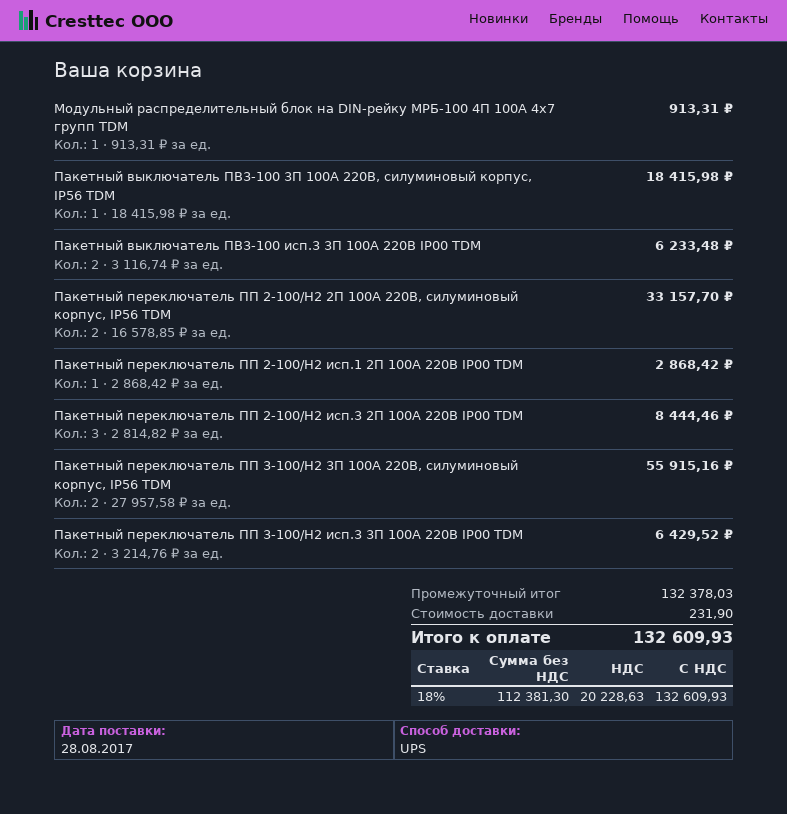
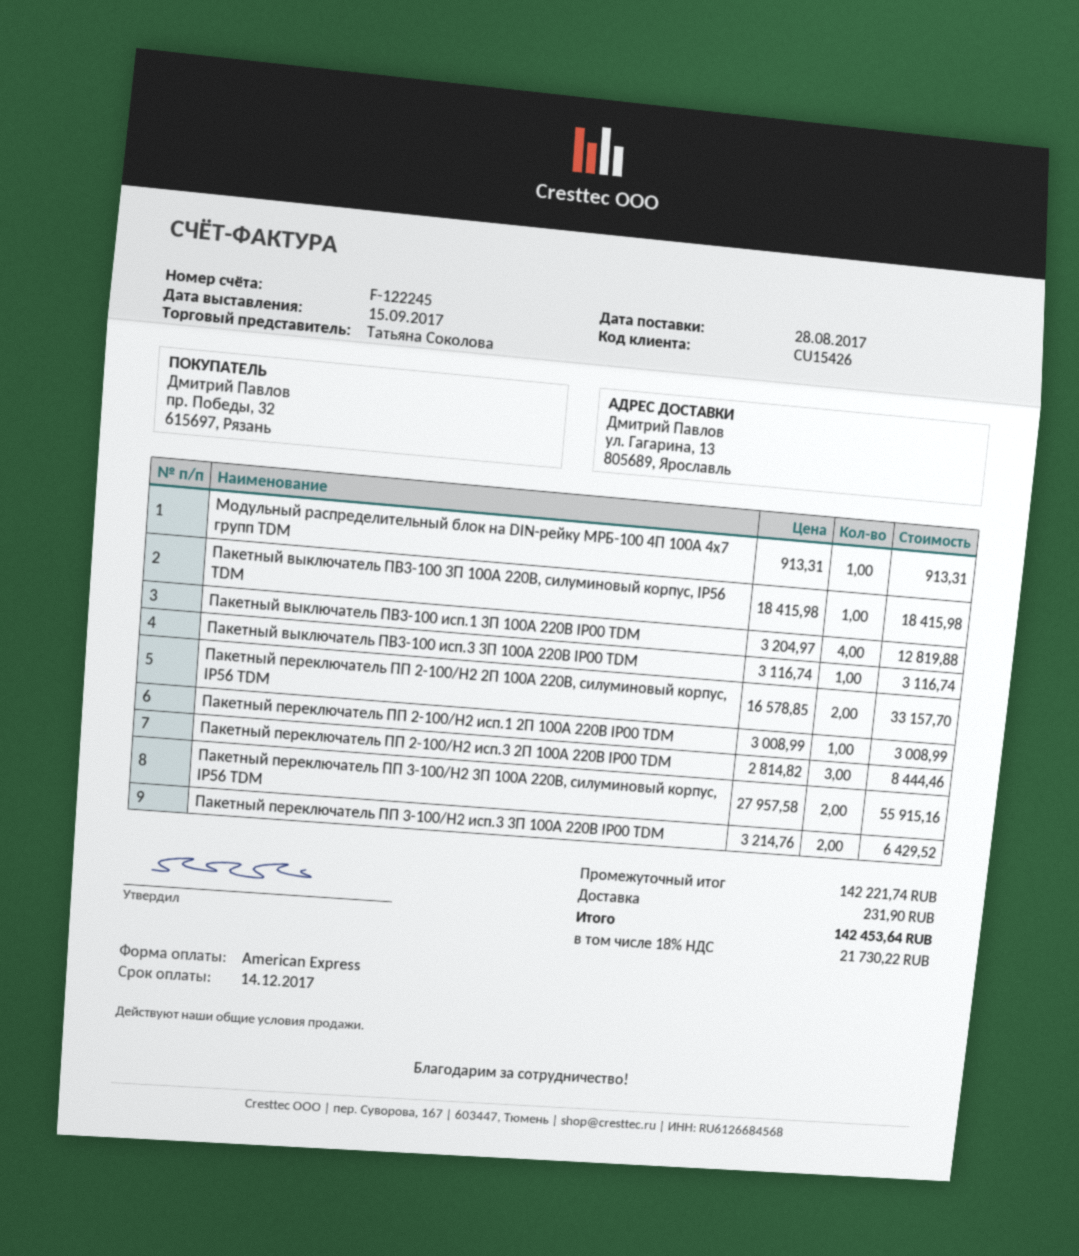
Пакетный выключатель ПВ3-100 исп.3 3П 100А 220В IP00 TDM: 2 x 3116.74 = 6233.48 -> 1 x 3116.74 = 3116.74
Пакетный переключатель ПП 2-100/Н2 исп.1 2П 100А 220В IP00 TDM: 1 x 2868.42 = 2868.42 -> 1 x 3008.99 = 3008.99
Пакетный выключатель ПВ3-100 исп.1 3П 100А 220В IP00 TDM: none -> 4 x 3204.97 = 12819.88
subtotal: 132378.03 -> 142221.74
tax: 18% = 20228.63 -> 18% = 21730.22
total: 132609.93 -> 142453.64

